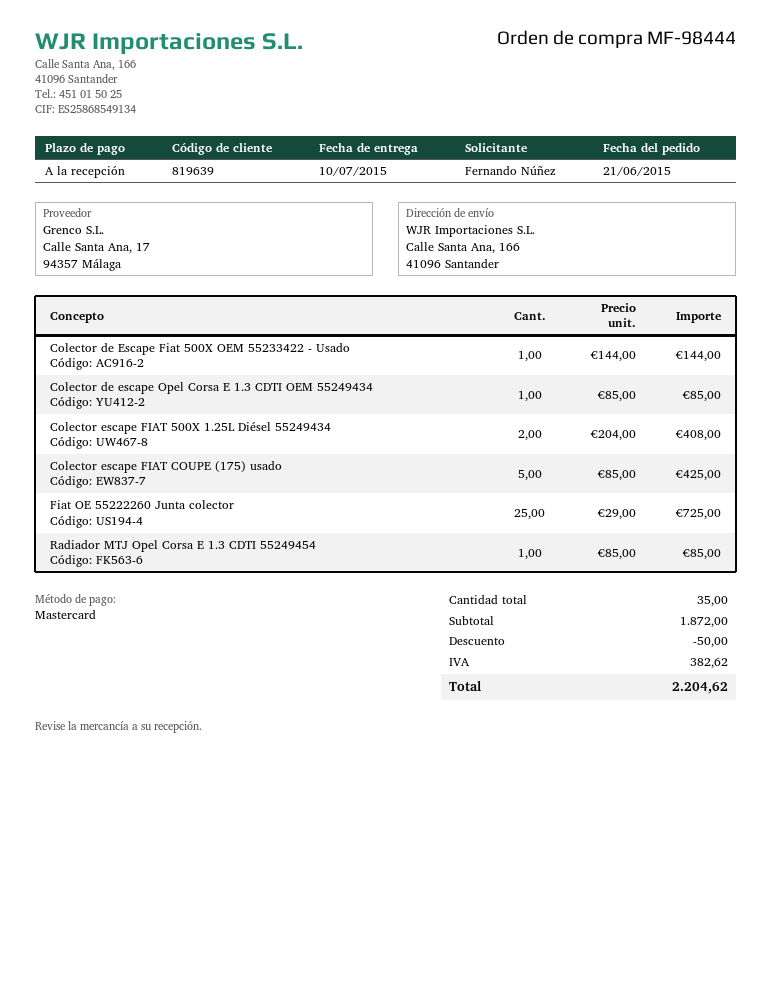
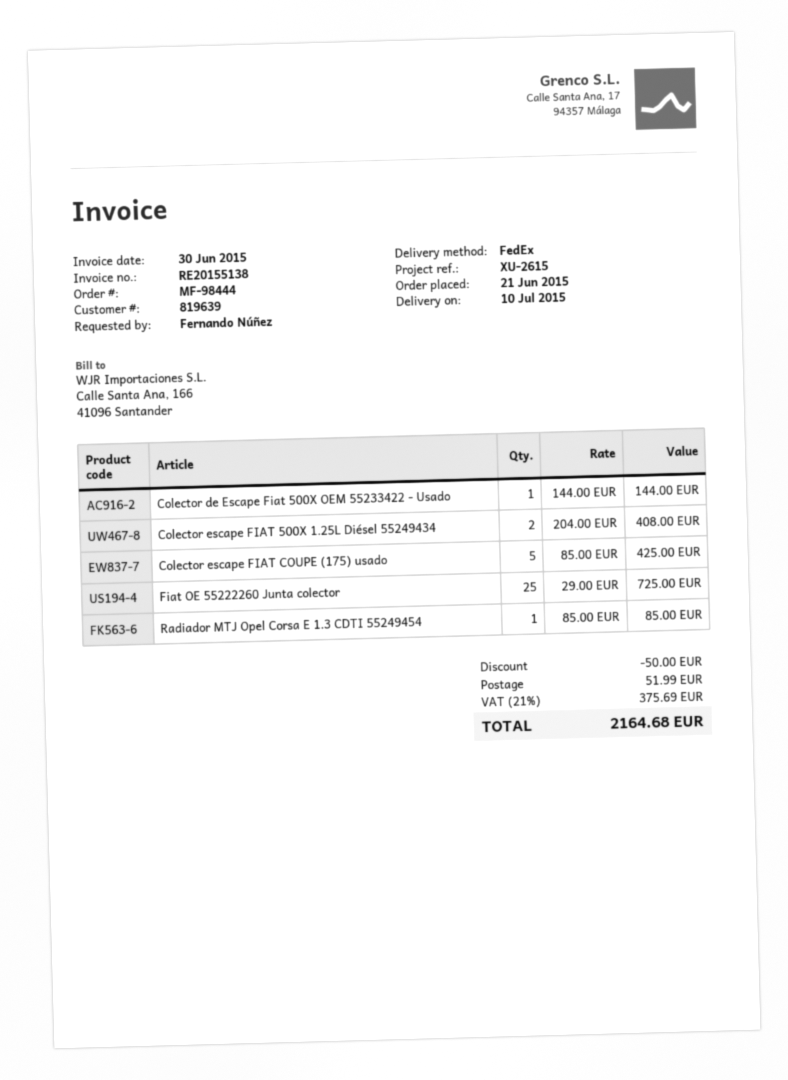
Colector de escape Opel Corsa E 1.3 CDTI OEM 55249434: 1 x 85.00 = 85.00 -> none
shipping: none -> 51.99
tax: 382.62 -> 375.69
total: 2204.62 -> 2164.68

